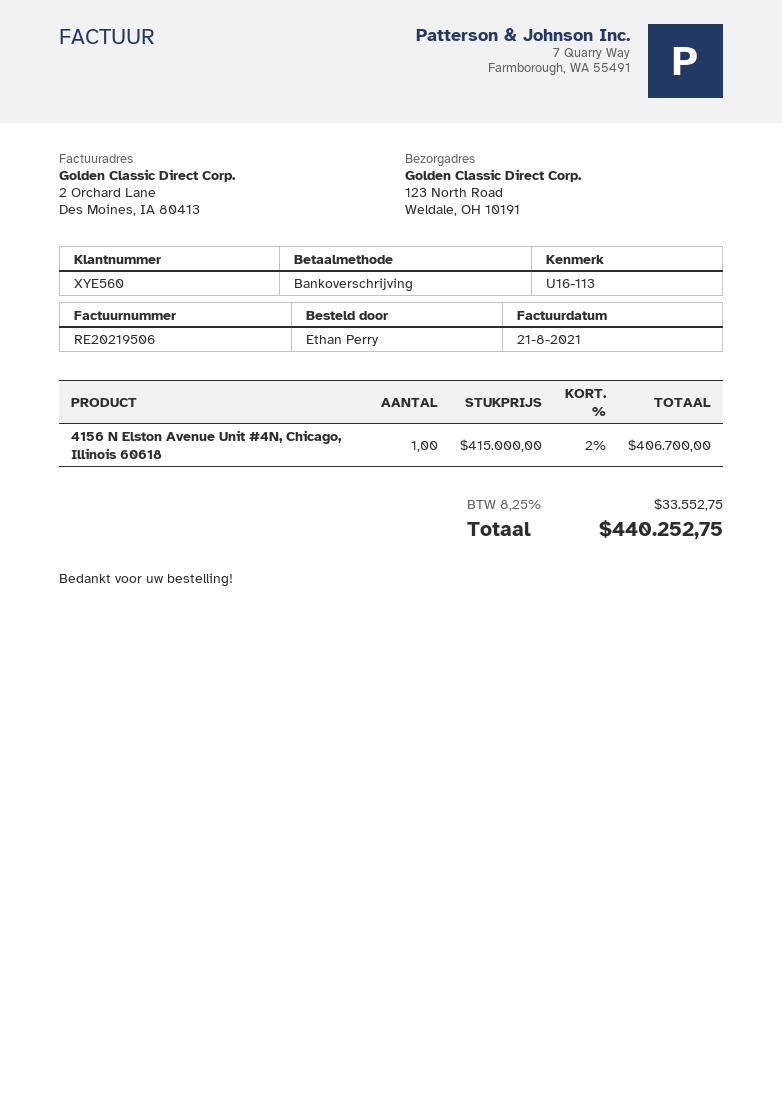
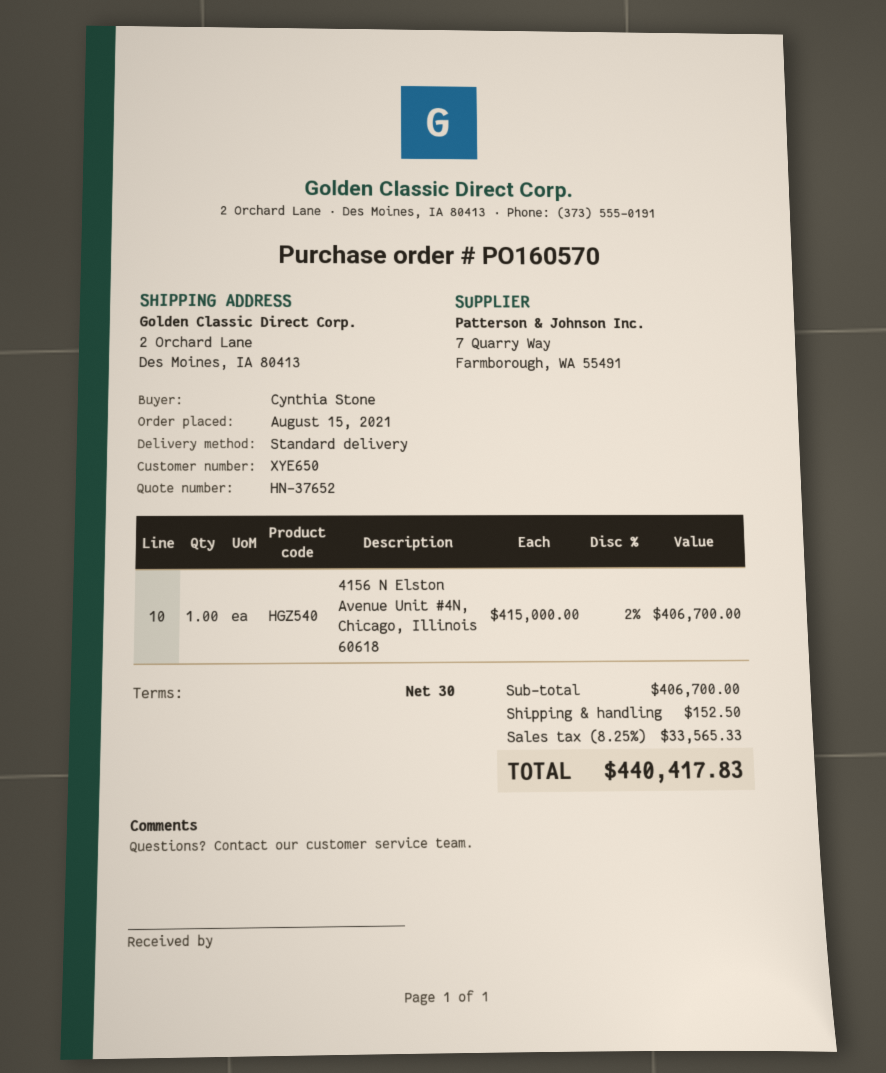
customer number: XYE560 -> XYE650
ordered by: Ethan Perry -> Cynthia Stone
ship to: 123 North Road, Weldale, OH 10191 -> 2 Orchard Lane, Des Moines, IA 80413
shipping: none -> 152.50
tax: 8.25% = 33552.75 -> 8.25% = 33565.33
total: 440252.75 -> 440417.83

